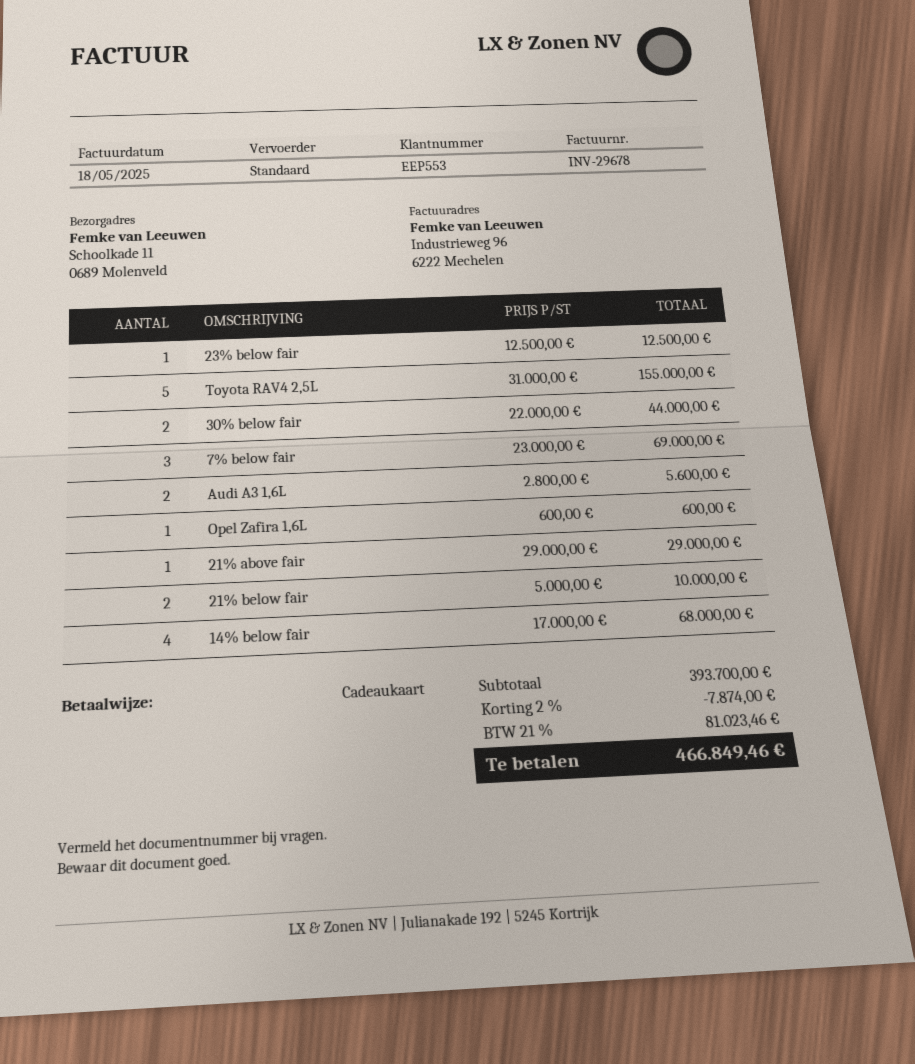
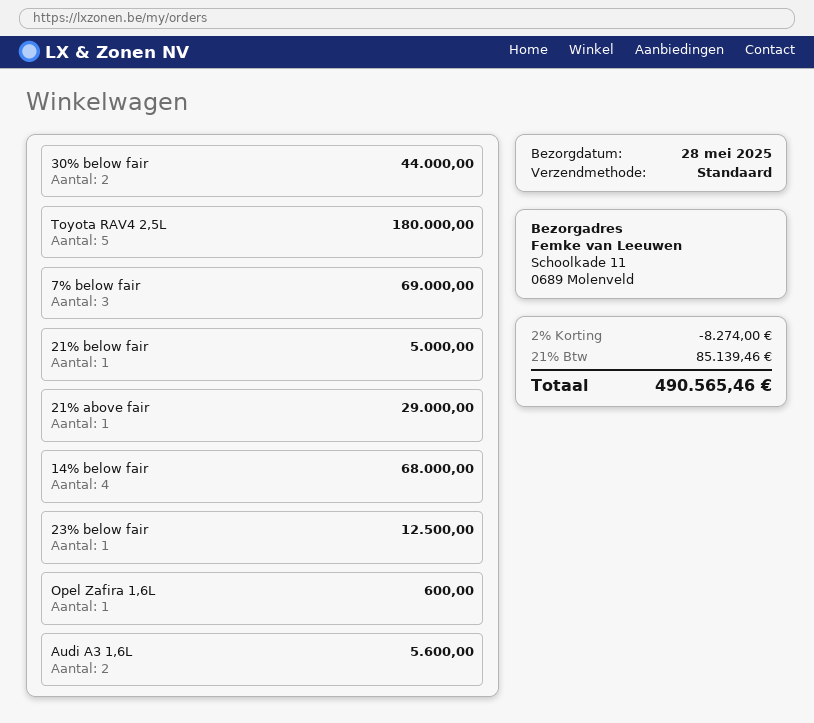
Toyota RAV4 2,5L: 5 for 155000.00 -> 5 for 180000.00
21% below fair: 2 for 10000.00 -> 1 for 5000.00
discount: 2% = 7874.00 -> 2% = 8274.00
tax: 21% = 81023.46 -> 21% = 85139.46
total: 466849.46 -> 490565.46

